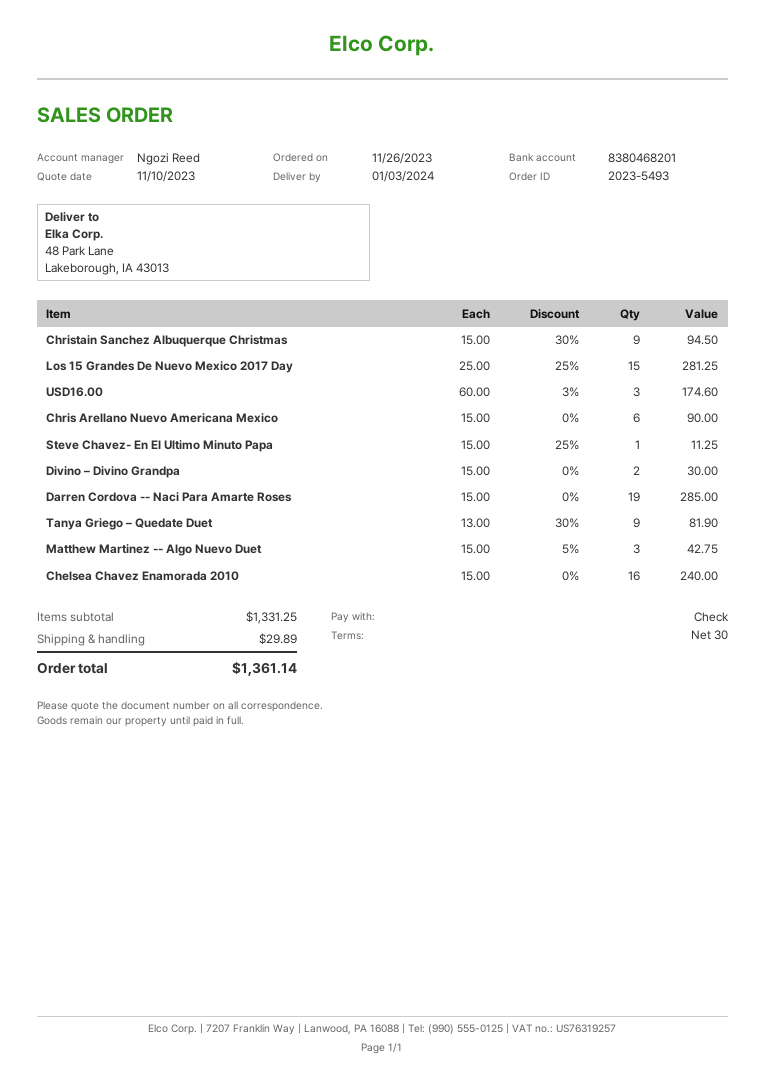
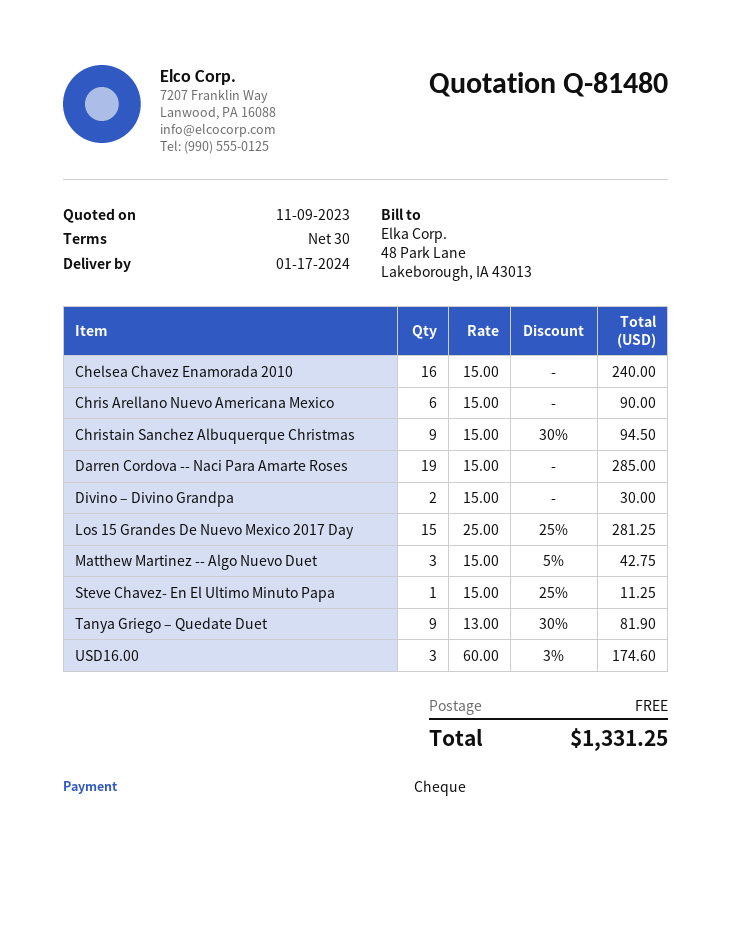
quote date: 2023-11-10 -> 2023-11-09
delivery date: 2024-01-03 -> 2024-01-17
shipping: 29.89 -> 0.00
total: 1361.14 -> 1331.25

